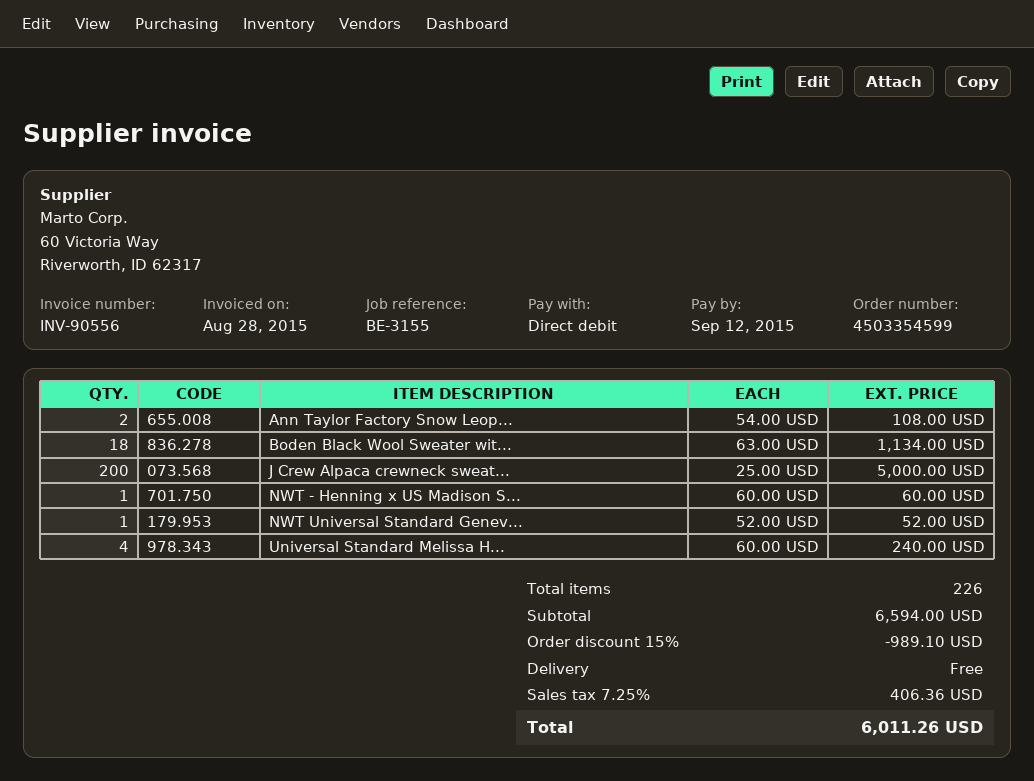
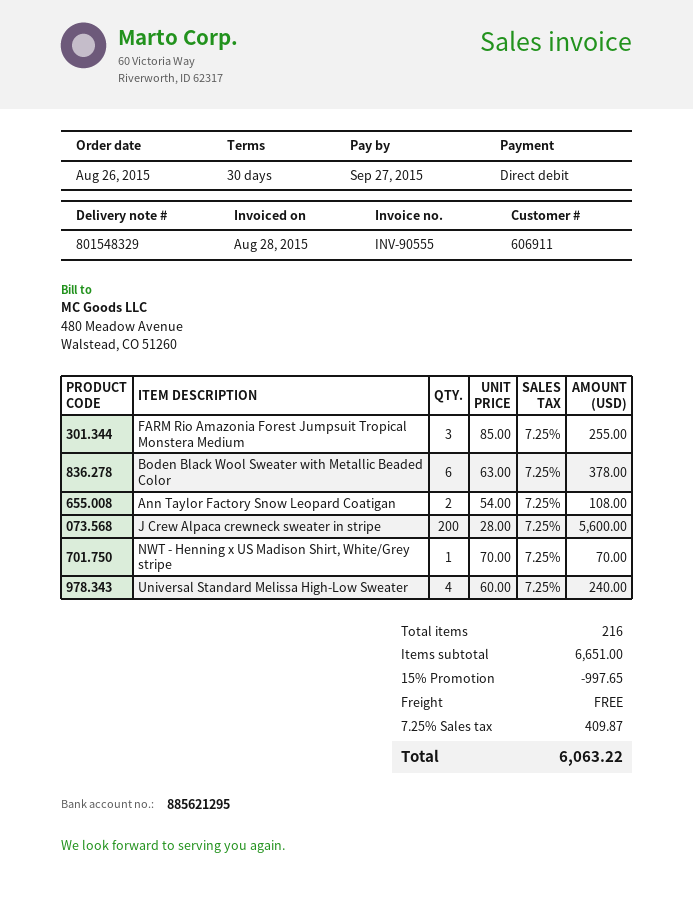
invoice number: INV-90556 -> INV-90555
due date: 2015-09-12 -> 2015-09-27
Boden Black Wool Sweater wit...: 18 x 63.00 = 1134.00 -> 6 x 63.00 = 378.00
J Crew Alpaca crewneck sweat...: 200 x 25.00 = 5000.00 -> 200 x 28.00 = 5600.00
NWT - Henning x US Madison S...: 1 x 60.00 = 60.00 -> 1 x 70.00 = 70.00
NWT Universal Standard Genev...: 1 x 52.00 = 52.00 -> none
FARM Rio Amazonia Forest Jumpsuit Tropical Monstera Medium: none -> 3 x 85.00 = 255.00
total quantity: 226 -> 216
subtotal: 6594.00 -> 6651.00
discount: 15% = 989.10 -> 15% = 997.65
tax: 7.25% = 406.36 -> 7.25% = 409.87
total: 6011.26 -> 6063.22

